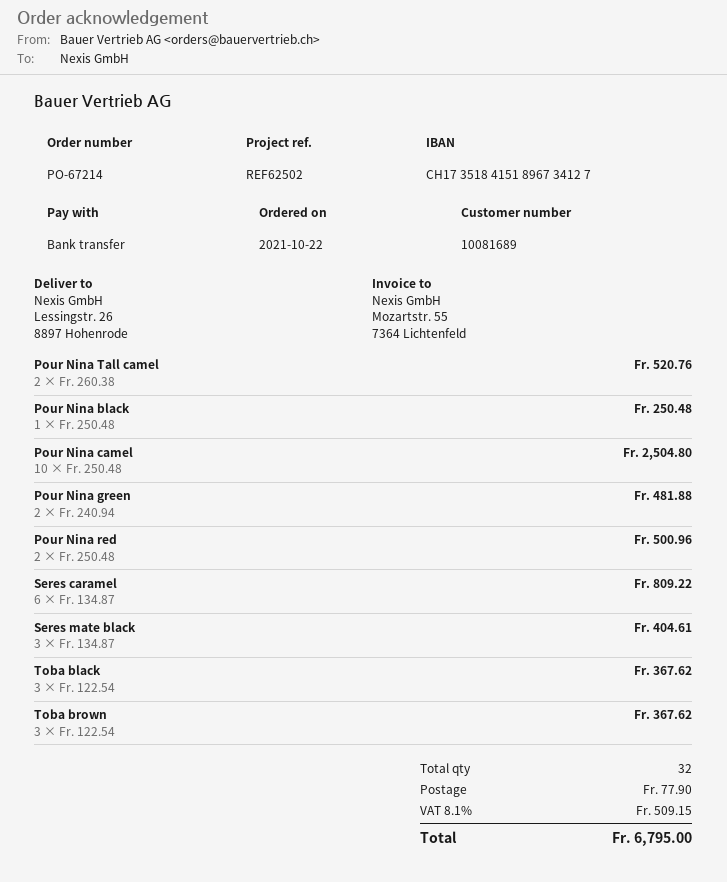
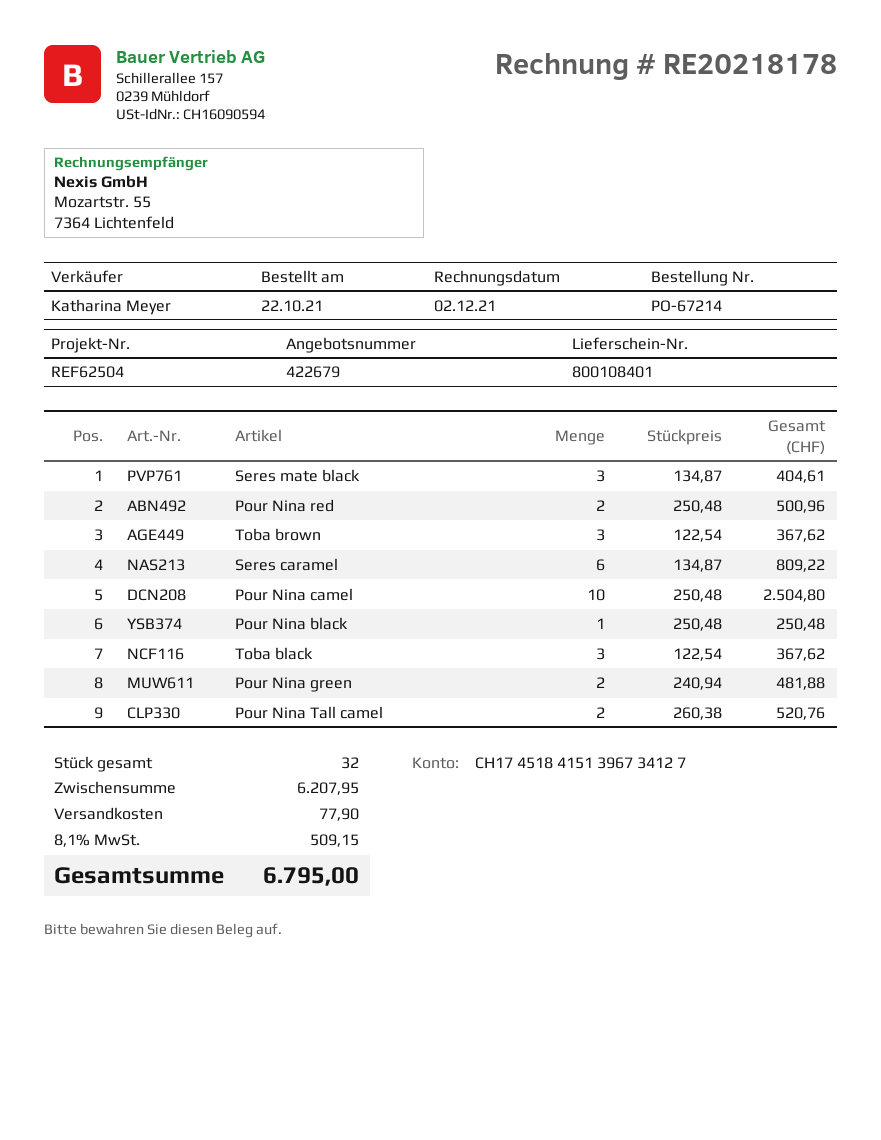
reference: REF62502 -> REF62504
bank account: CH1735184151896734127 -> CH1745184151396734127

